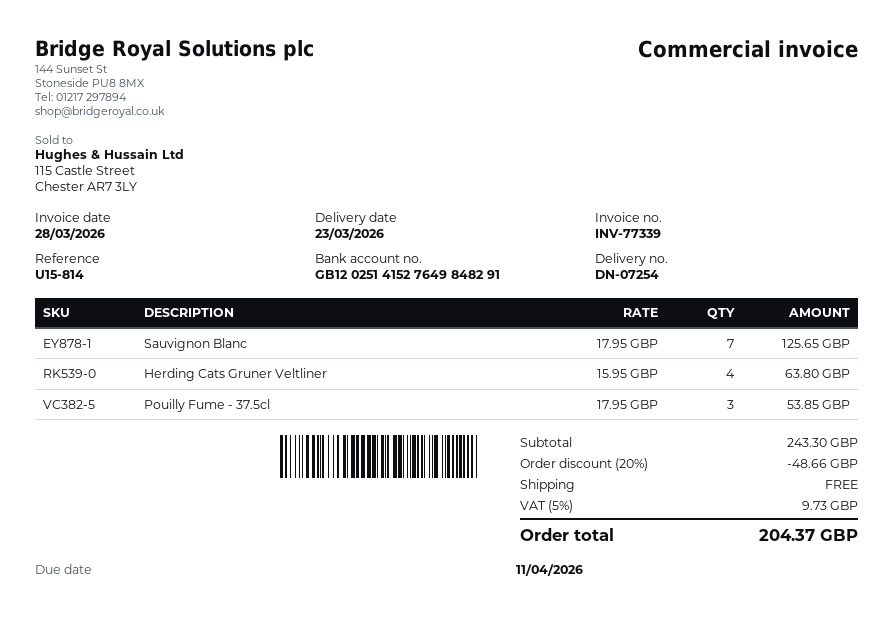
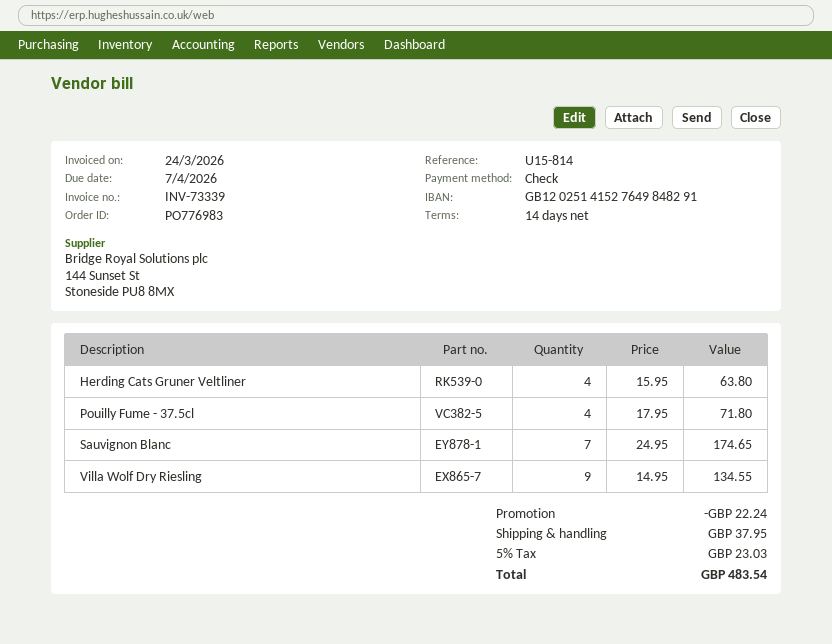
invoice number: INV-77339 -> INV-73339
invoice date: 2026-03-28 -> 2026-03-24
due date: 2026-04-11 -> 2026-04-07
Sauvignon Blanc: 7 x 17.95 = 125.65 -> 7 x 24.95 = 174.65
Pouilly Fume - 37.5cl: 3 x 17.95 = 53.85 -> 4 x 17.95 = 71.80
Villa Wolf Dry Riesling: none -> 9 x 14.95 = 134.55
discount: 48.66 -> 22.24
shipping: 0.00 -> 37.95
tax: 5% = 9.73 -> 5% = 23.03
total: 204.37 -> 483.54

